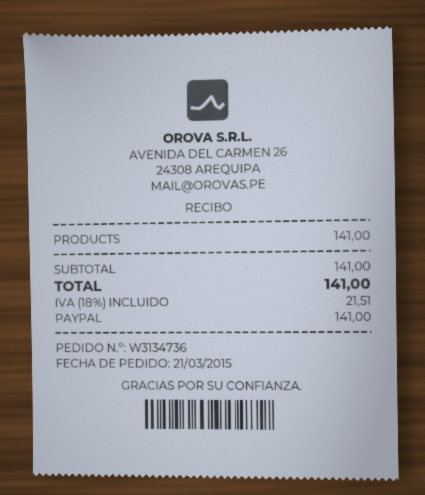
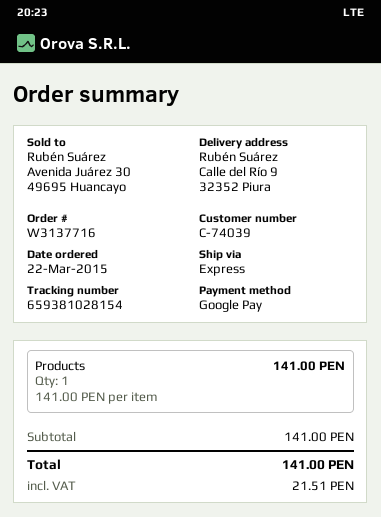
order number: W3134736 -> W3137716
order date: 2015-03-21 -> 2015-03-22
payment method: PayPal -> Google Pay

